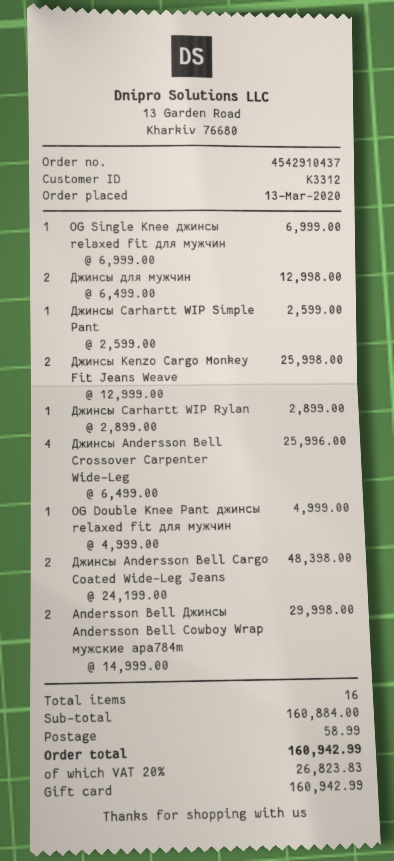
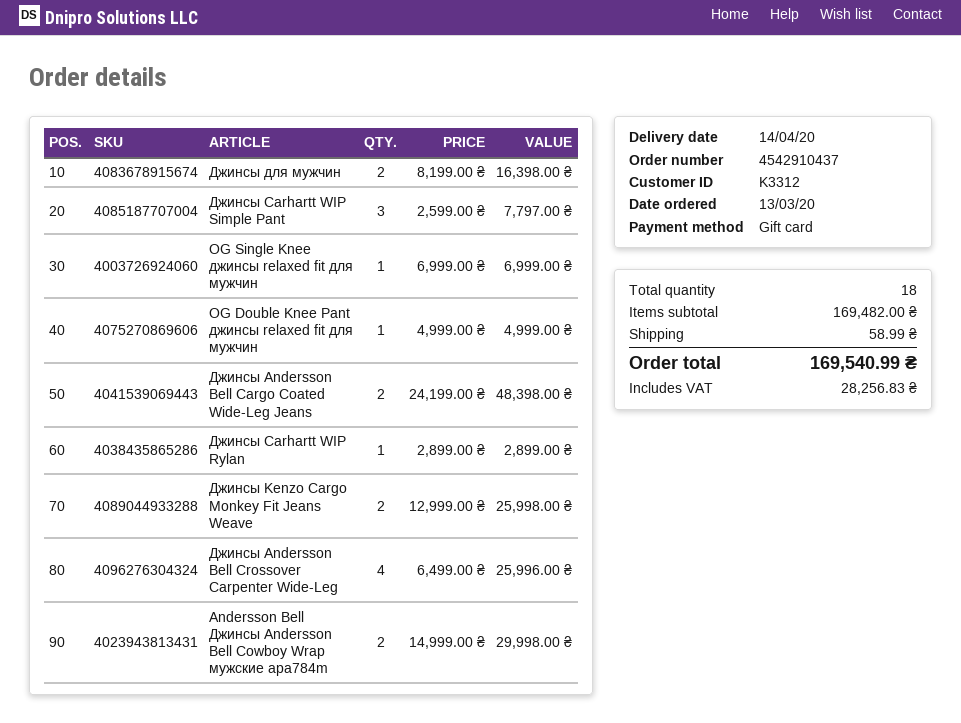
Джинсы для мужчин: 2 x 6499.00 = 12998.00 -> 2 x 8199.00 = 16398.00
Джинсы Carhartt WIP Simple Pant: 1 x 2599.00 = 2599.00 -> 3 x 2599.00 = 7797.00
total quantity: 16 -> 18
subtotal: 160884.00 -> 169482.00
tax: 26823.83 -> 28256.83
total: 160942.99 -> 169540.99

